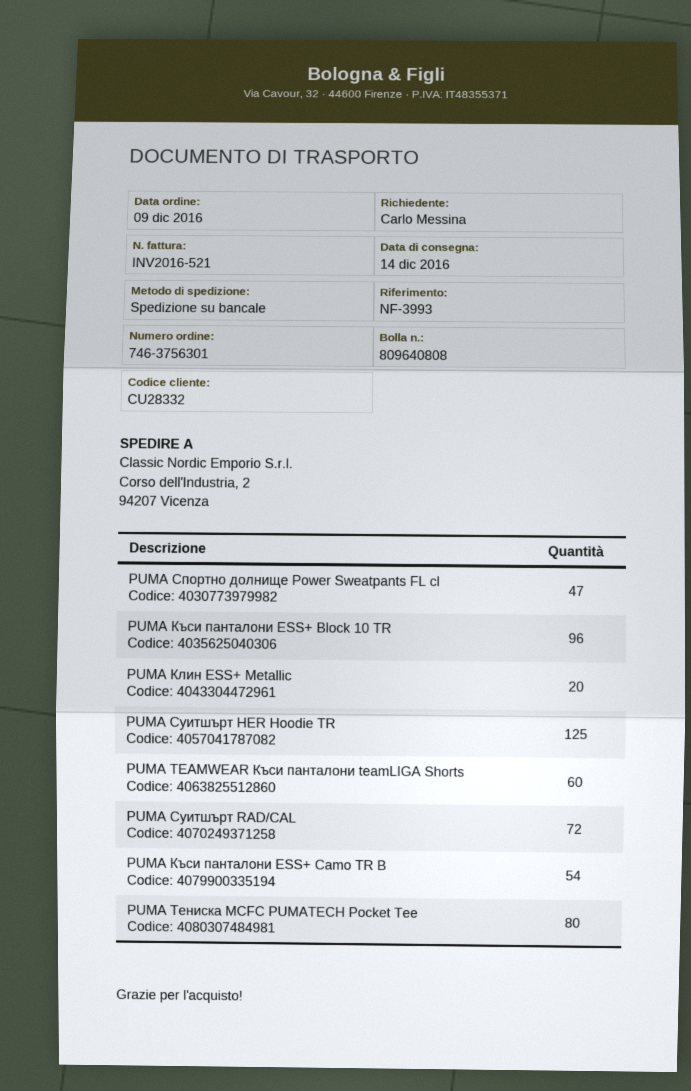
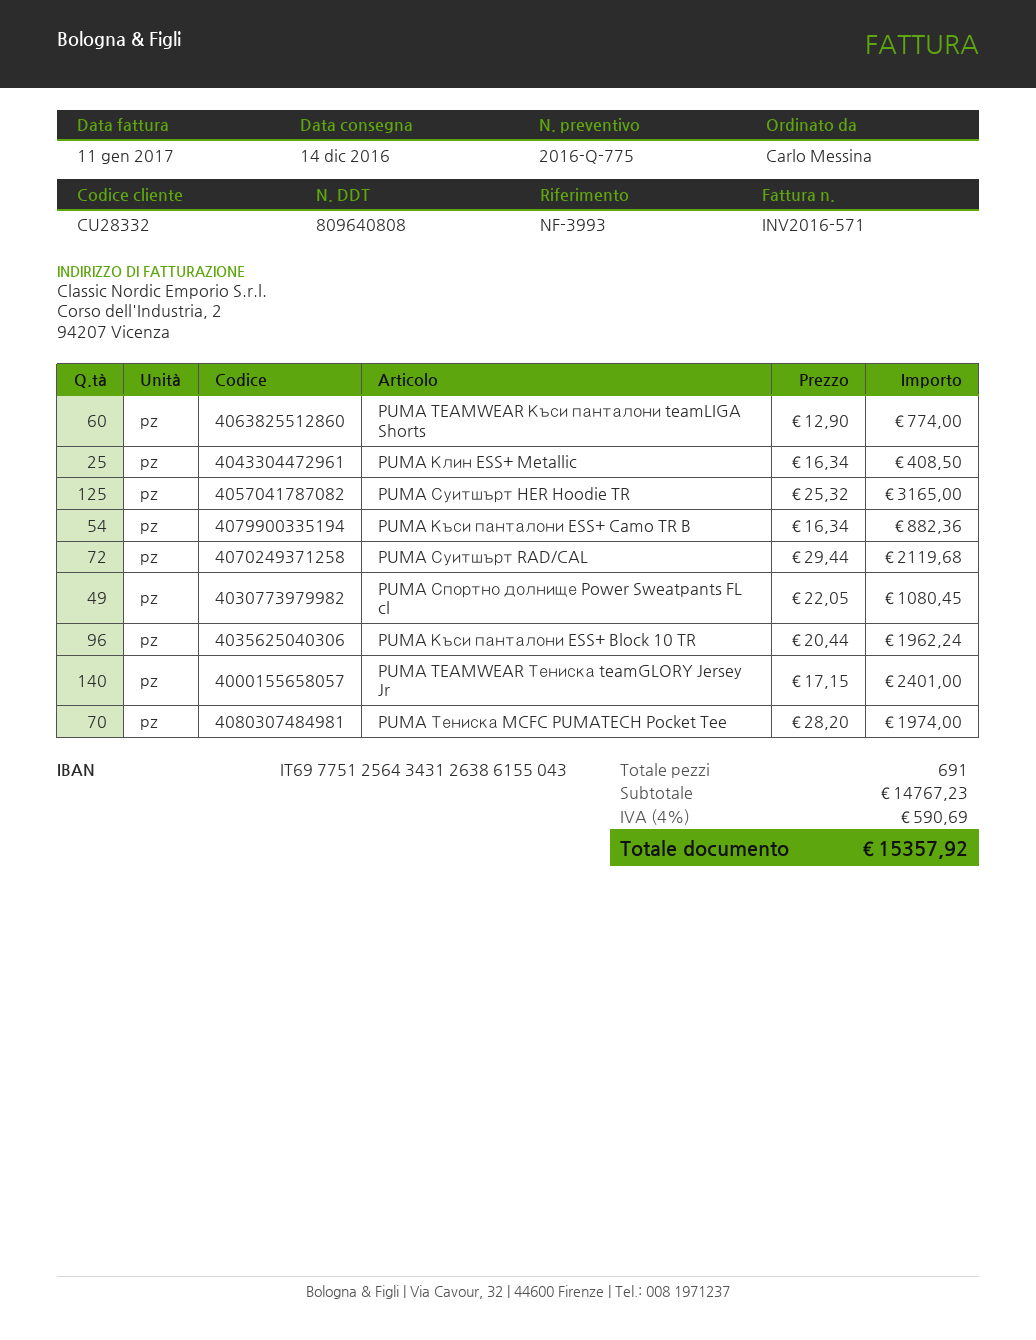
invoice number: INV2016-521 -> INV2016-571
PUMA Спортно долнище Power Sweatpants FL cl: 47 -> 49
PUMA Клин ESS+ Metallic: 20 -> 25
PUMA Тениска MCFC PUMATECH Pocket Tee: 80 -> 70
PUMA TEAMWEAR Тениска teamGLORY Jersey Jr: none -> 140

